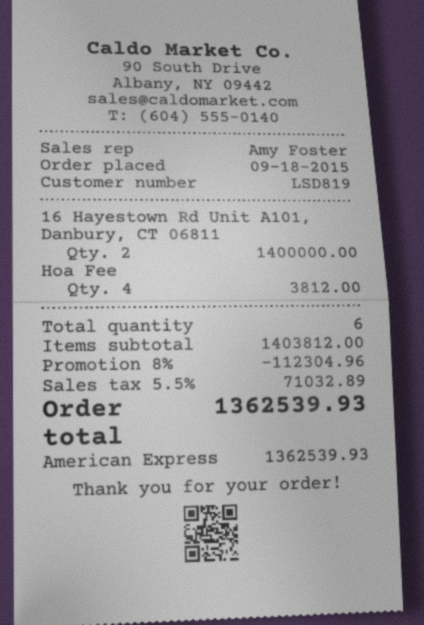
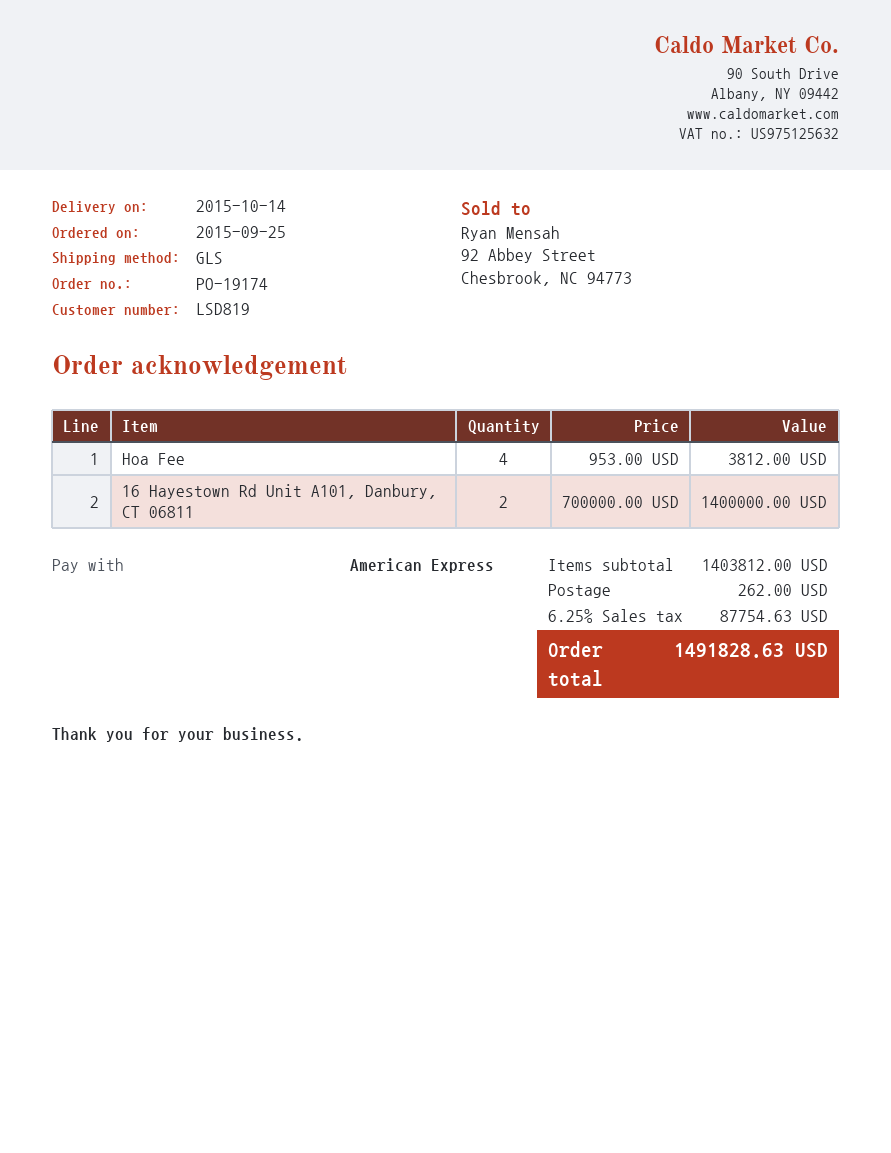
order date: 2015-09-18 -> 2015-09-25
discount: 8% = 112304.96 -> none
shipping: none -> 262.00
tax: 5.5% = 71032.89 -> 6.25% = 87754.63
total: 1362539.93 -> 1491828.63

